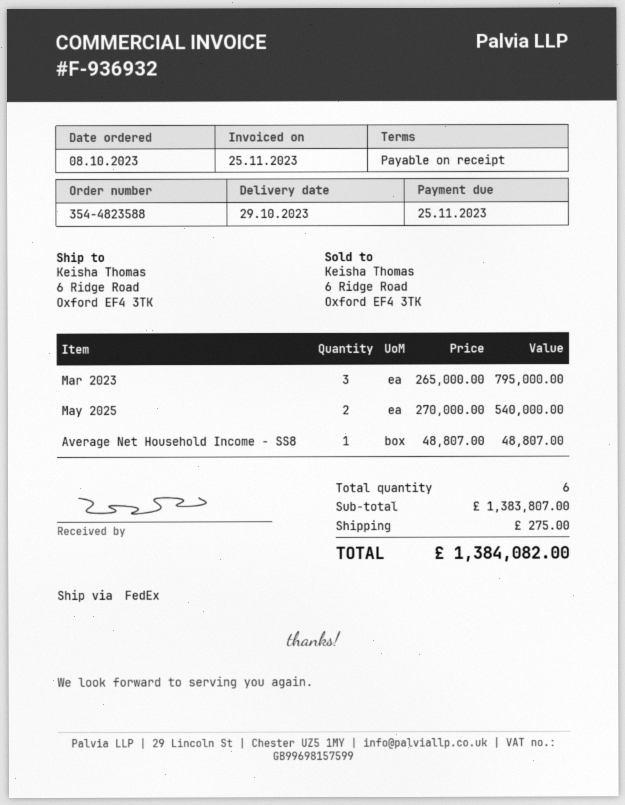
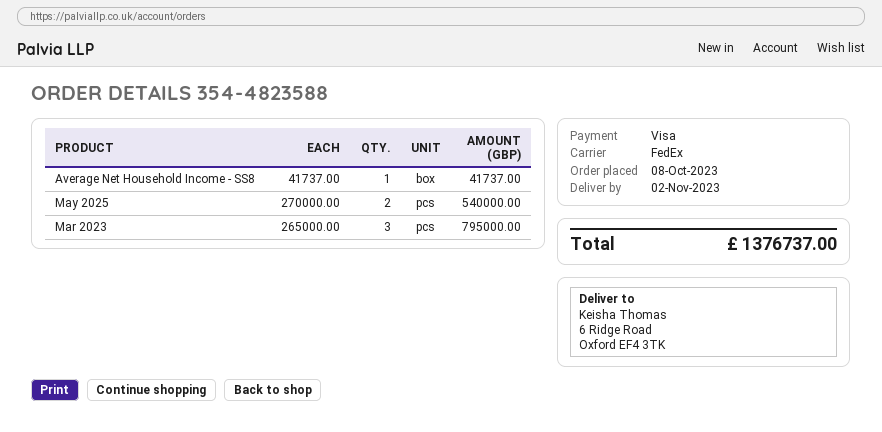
delivery date: 2023-10-29 -> 2023-11-02
Average Net Household Income - SS8: 1 x 48807.00 = 48807.00 -> 1 x 41737.00 = 41737.00
shipping: 275.00 -> none
total: 1384082.00 -> 1376737.00

